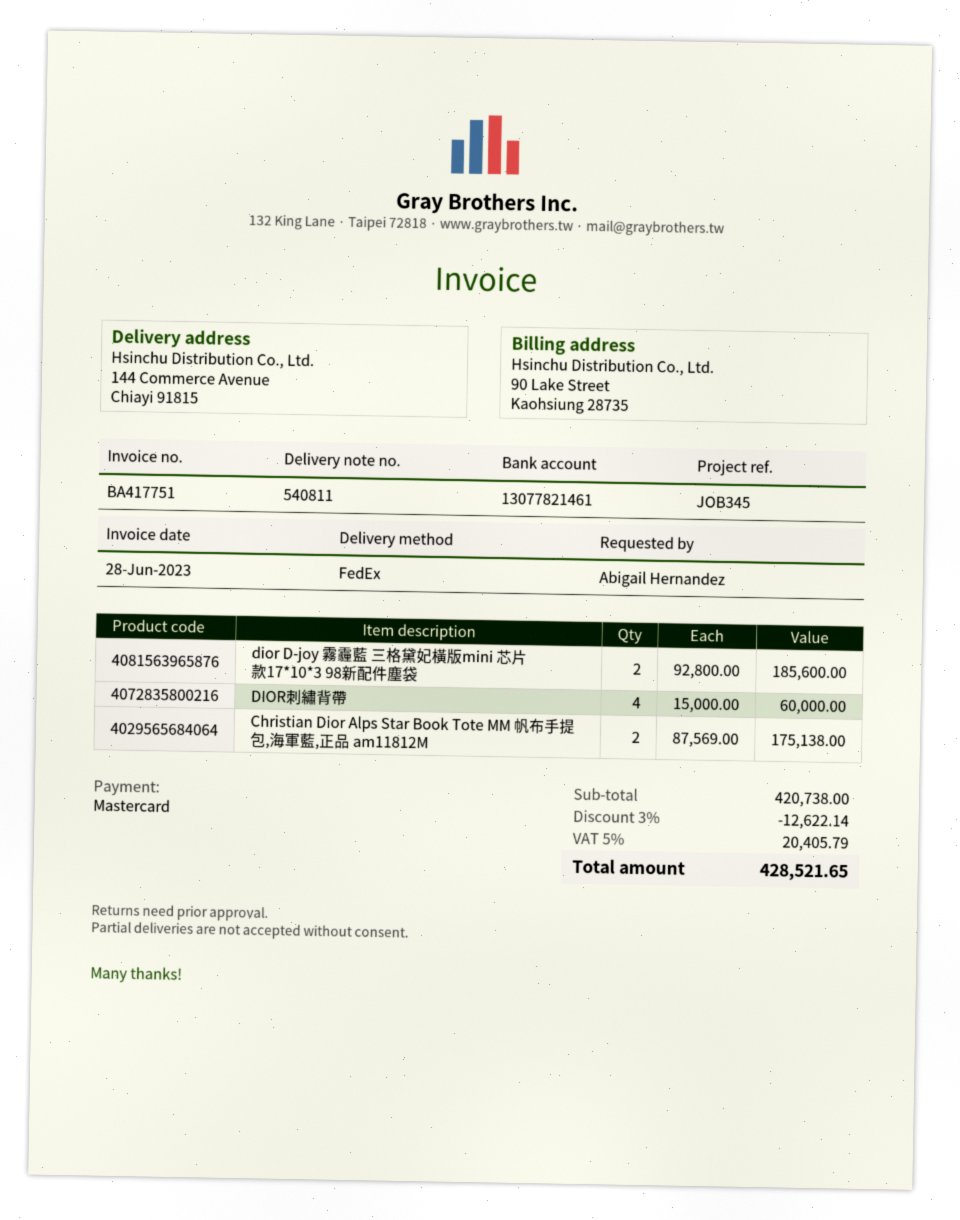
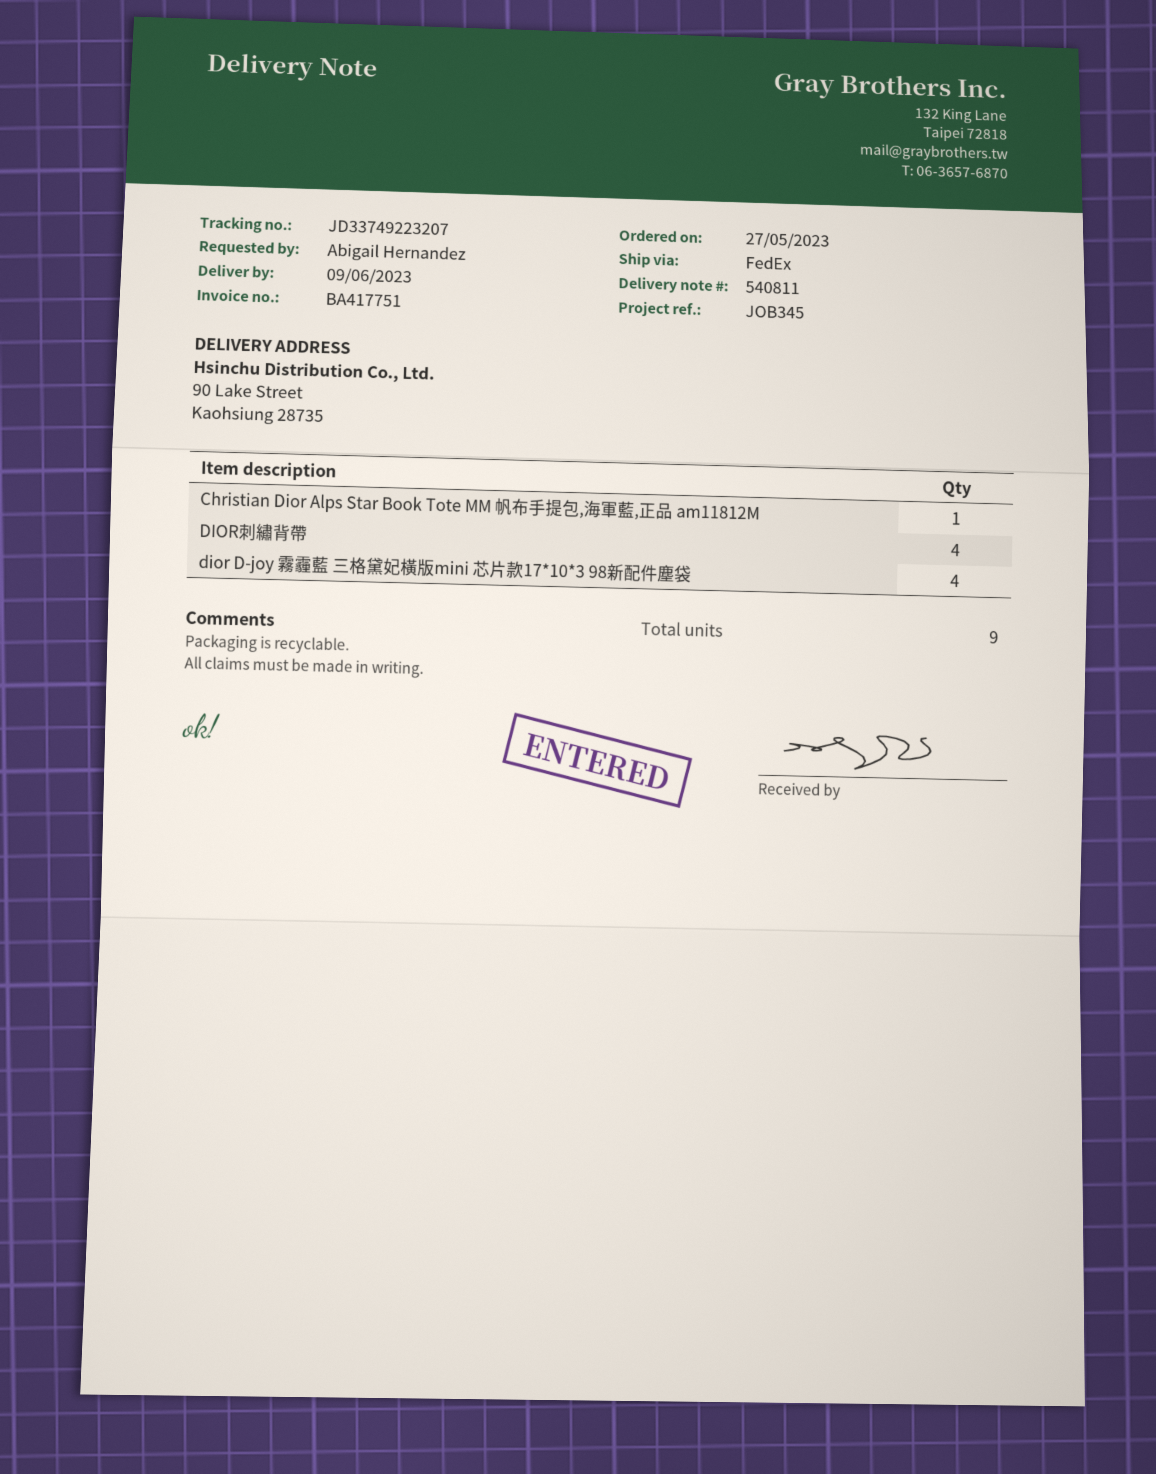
ship to: 144 Commerce Avenue, Chiayi 91815 -> 90 Lake Street, Kaohsiung 28735
dior D-joy 霧霾藍 三格黛妃橫版mini 芯片款17*10*3 98新配件塵袋: 2 -> 4
Christian Dior Alps Star Book Tote MM 帆布手提包,海軍藍,正品 am11812M: 2 -> 1

